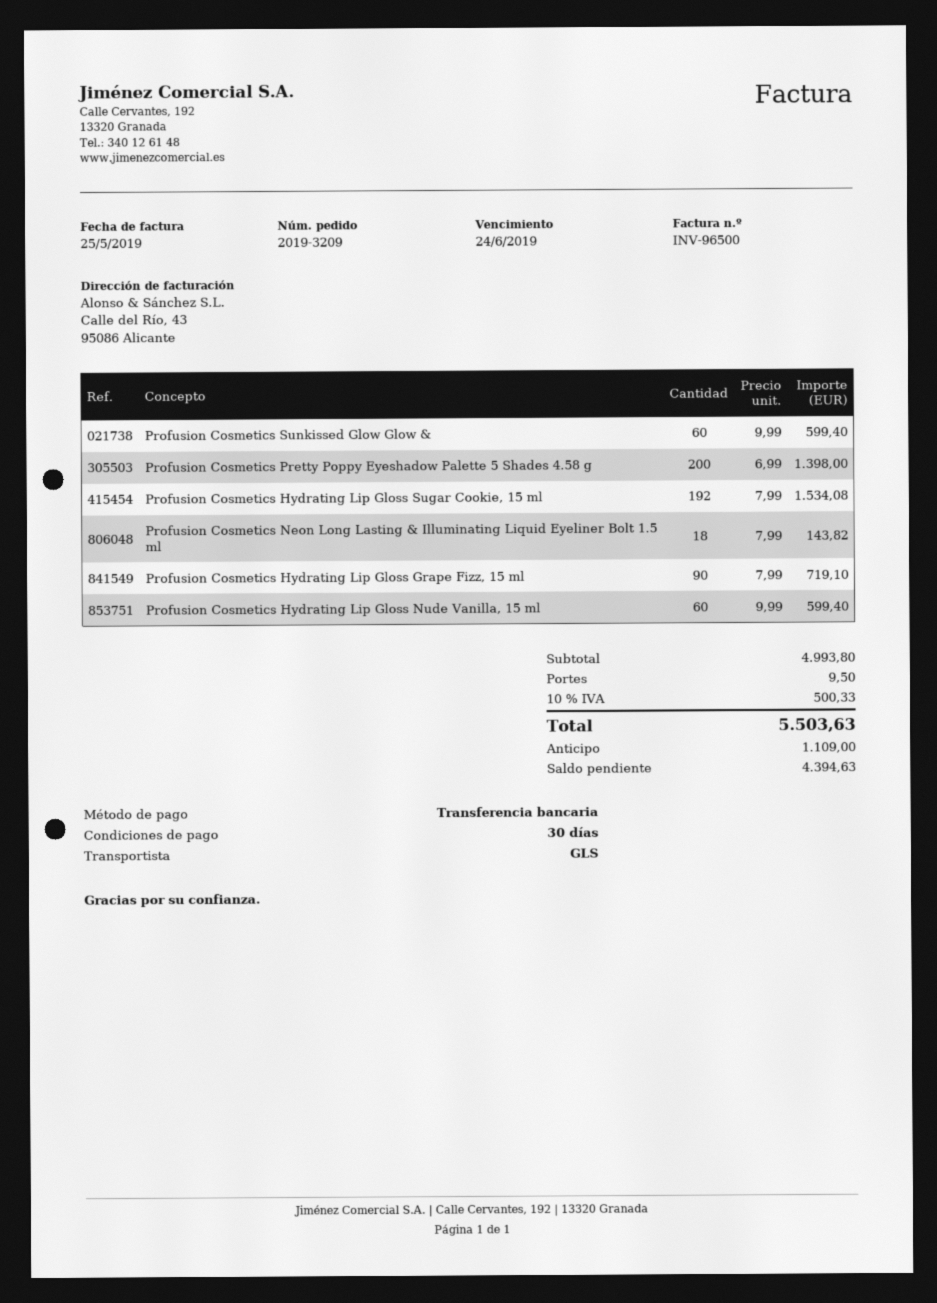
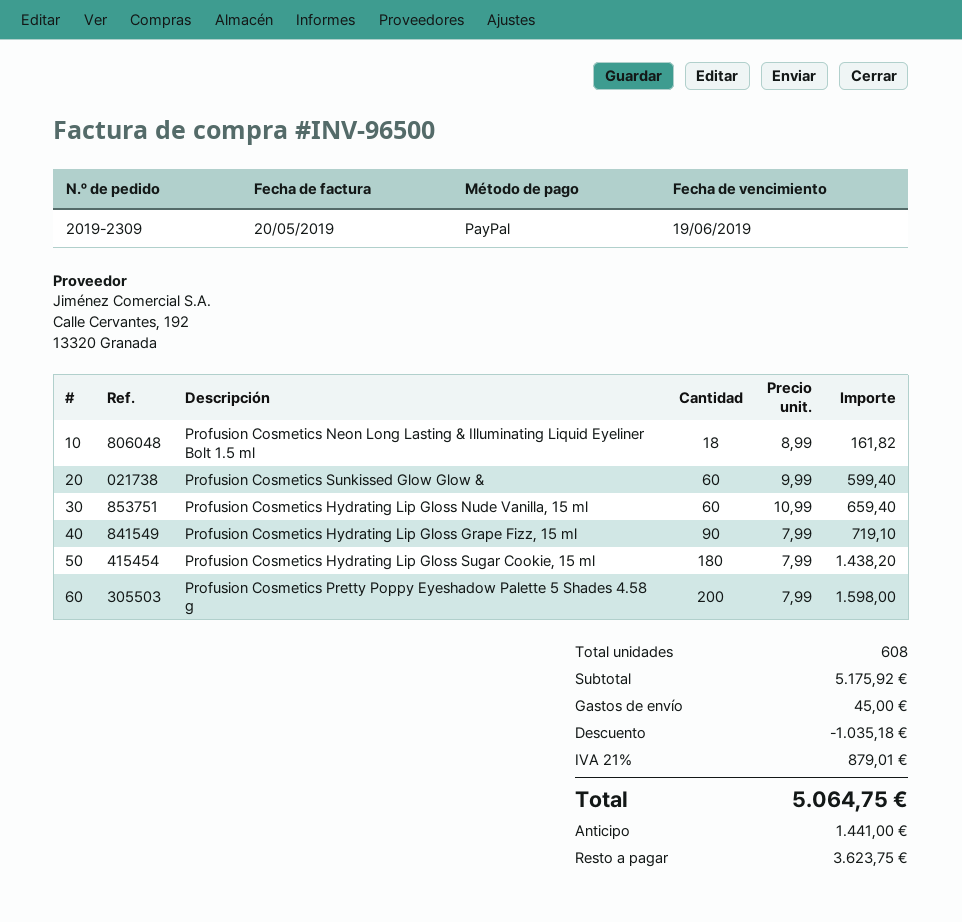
order number: 2019-3209 -> 2019-2309
invoice date: 2019-05-25 -> 2019-05-20
due date: 2019-06-24 -> 2019-06-19
payment method: bank transfer -> PayPal
Profusion Cosmetics Pretty Poppy Eyeshadow Palette 5 Shades 4.58 g: 200 x 6.99 = 1398.00 -> 200 x 7.99 = 1598.00
Profusion Cosmetics Hydrating Lip Gloss Sugar Cookie, 15 ml: 192 x 7.99 = 1534.08 -> 180 x 7.99 = 1438.20
Profusion Cosmetics Neon Long Lasting & Illuminating Liquid Eyeliner Bolt 1.5 ml: 18 x 7.99 = 143.82 -> 18 x 8.99 = 161.82
Profusion Cosmetics Hydrating Lip Gloss Nude Vanilla, 15 ml: 60 x 9.99 = 599.40 -> 60 x 10.99 = 659.40
subtotal: 4993.80 -> 5175.92
discount: none -> 1035.18
shipping: 9.50 -> 45.00
tax: 10% = 500.33 -> 21% = 879.01
total: 5503.63 -> 5064.75
deposit: 1109.00 -> 1441.00
balance: 4394.63 -> 3623.75

